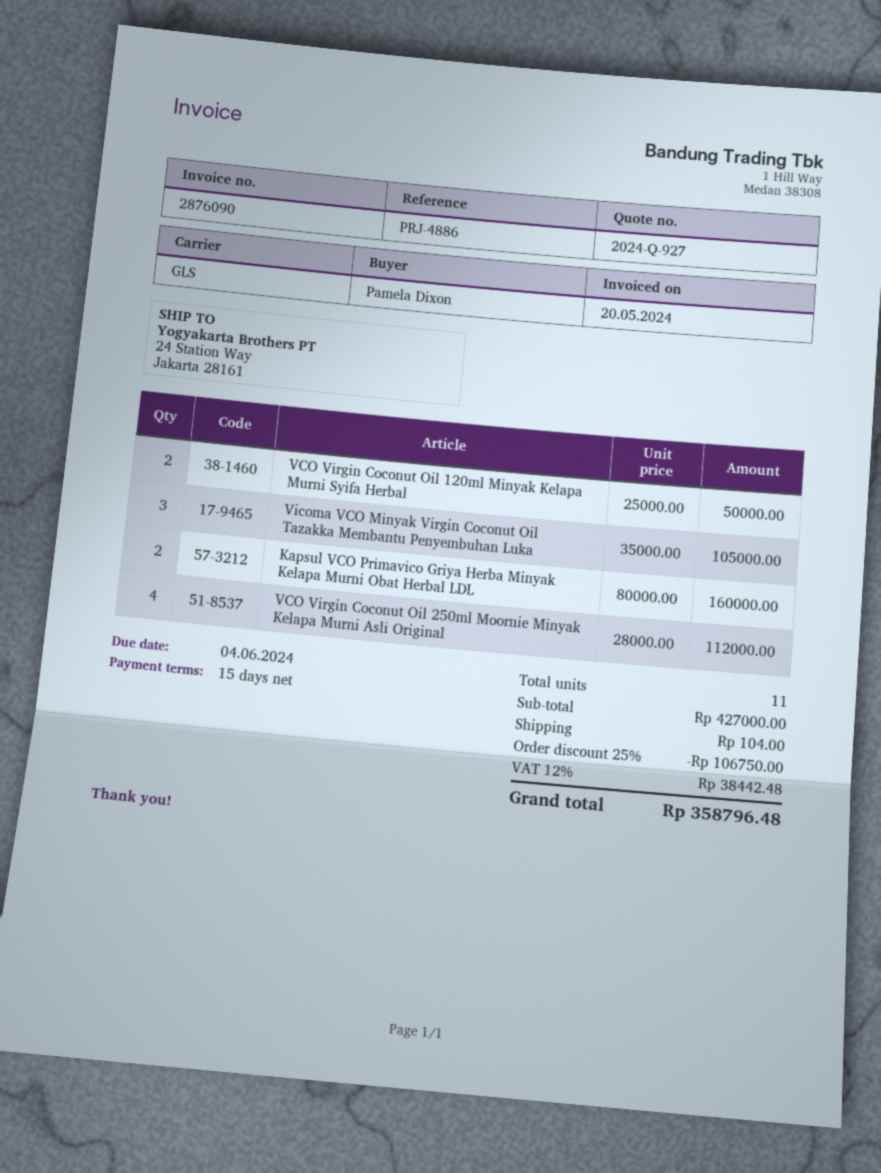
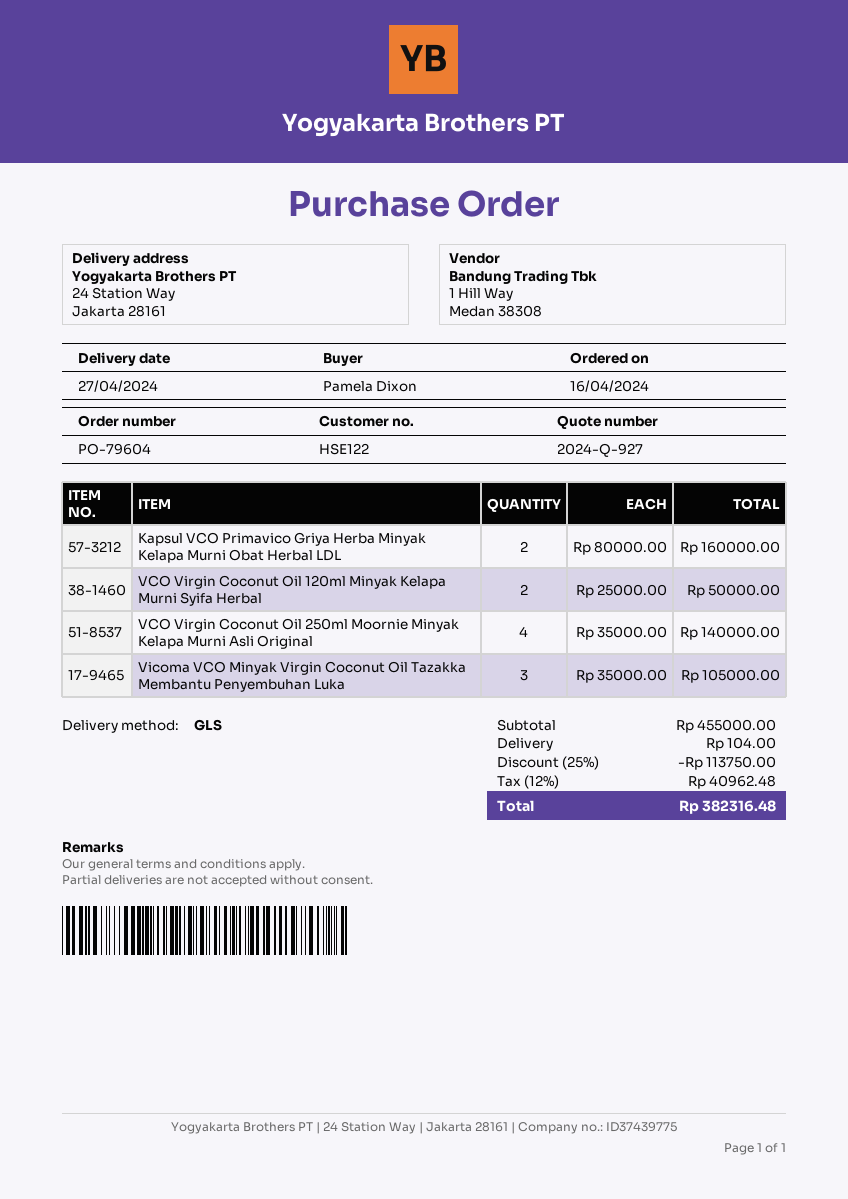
VCO Virgin Coconut Oil 250ml Moornie Minyak Kelapa Murni Asli Original: 4 x 28000.00 = 112000.00 -> 4 x 35000.00 = 140000.00
subtotal: 427000.00 -> 455000.00
discount: 25% = 106750.00 -> 25% = 113750.00
tax: 12% = 38442.48 -> 12% = 40962.48
total: 358796.48 -> 382316.48

